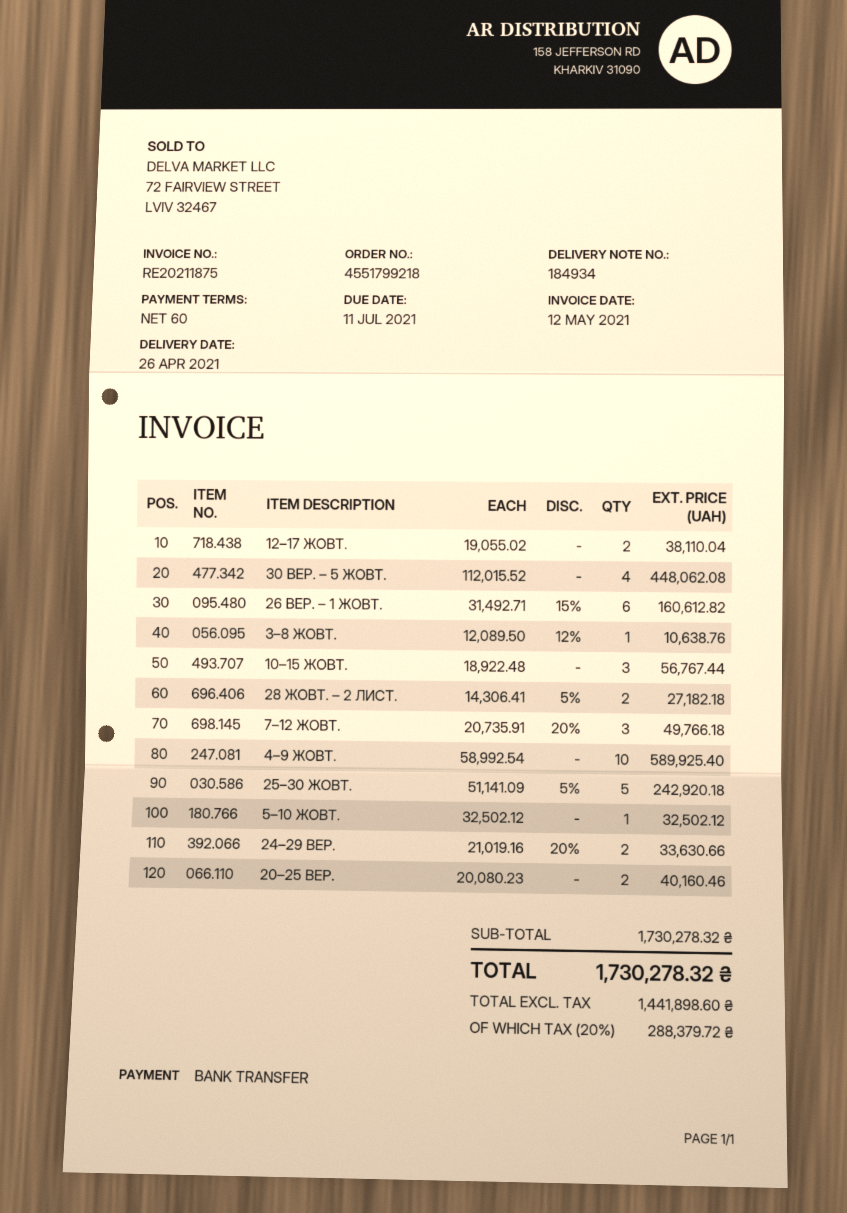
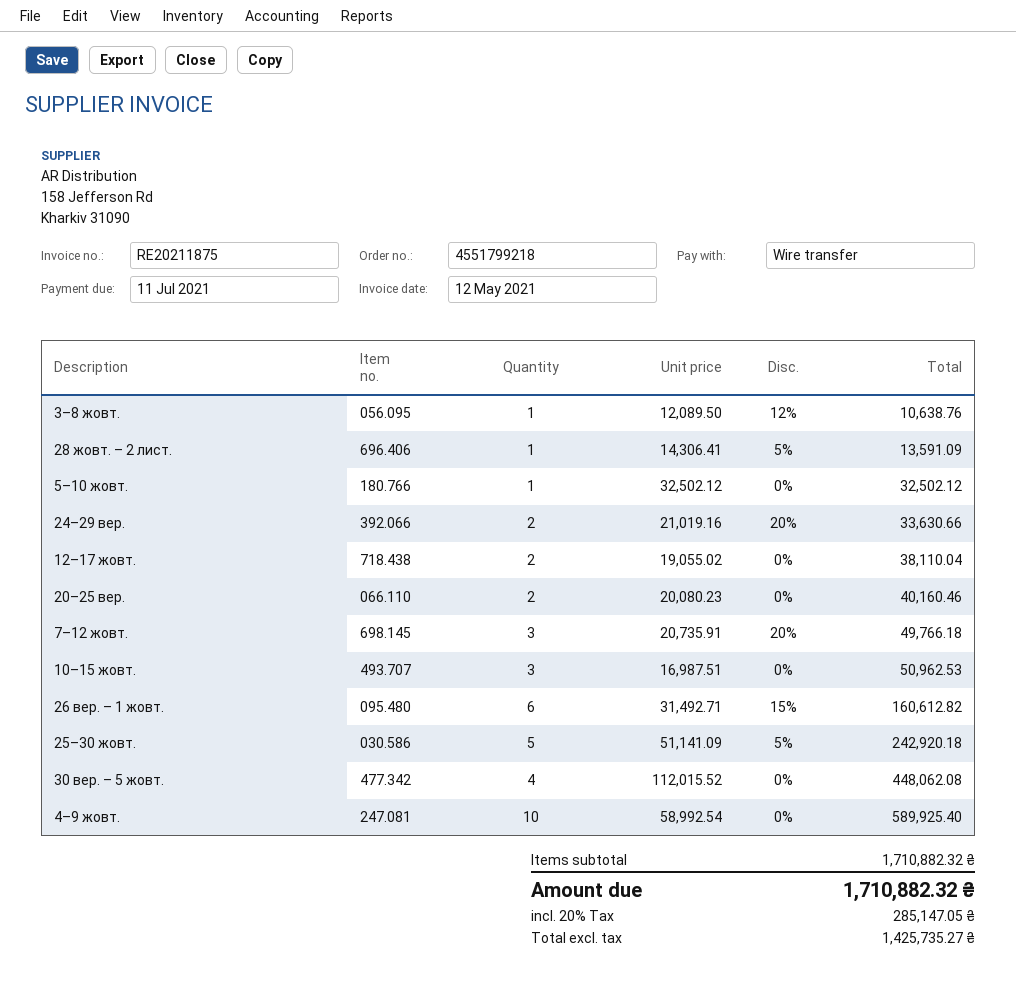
10–15 ЖОВТ.: 3 x 18922.48 = 56767.44 -> 3 x 16987.51 = 50962.53
28 ЖОВТ. – 2 ЛИСТ.: 2 x 14306.41 - 5% = 27182.18 -> 1 x 14306.41 - 5% = 13591.09
subtotal: 1730278.32 -> 1710882.32
net: 1441898.60 -> 1425735.27
tax: 20% = 288379.72 -> 20% = 285147.05
total: 1730278.32 -> 1710882.32

